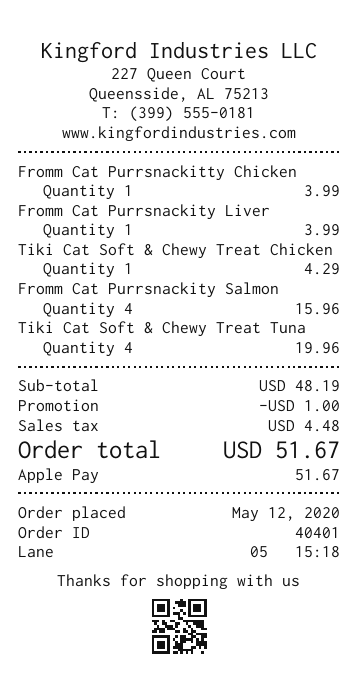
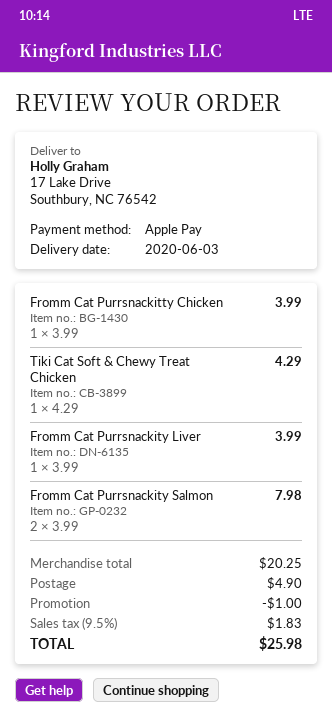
Fromm Cat Purrsnackity Salmon: 4 for 15.96 -> 2 for 7.98
Tiki Cat Soft & Chewy Treat Tuna: 4 for 19.96 -> none
subtotal: 48.19 -> 20.25
shipping: none -> 4.90
tax: 4.48 -> 1.83
total: 51.67 -> 25.98

